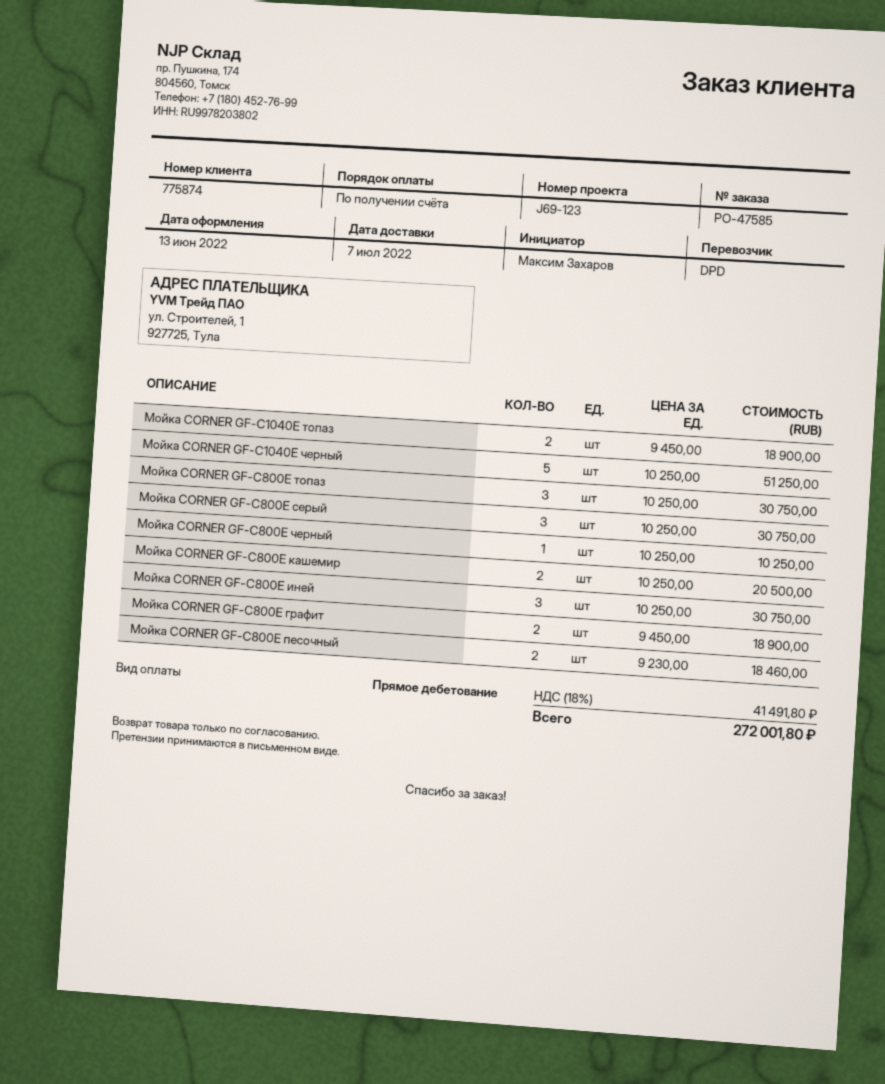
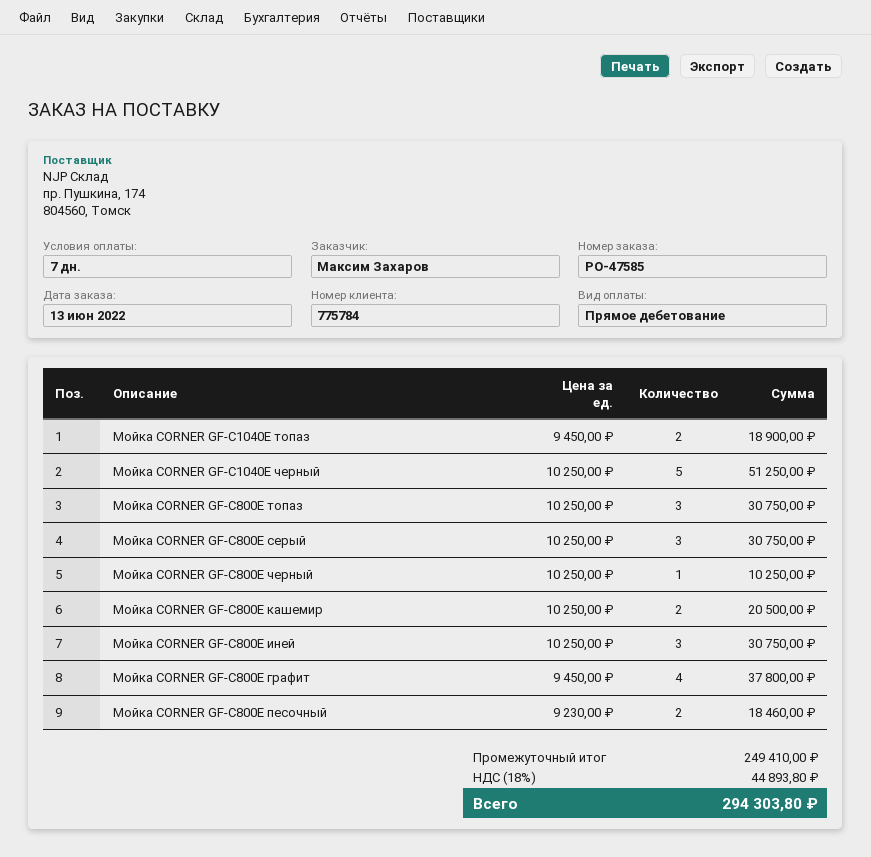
payment terms: on receipt -> 7 days
customer number: 775874 -> 775784
Мойка CORNER GF-C800E графит: 2 x 9450.00 = 18900.00 -> 4 x 9450.00 = 37800.00
tax: 18% = 41491.80 -> 18% = 44893.80
total: 272001.80 -> 294303.80

